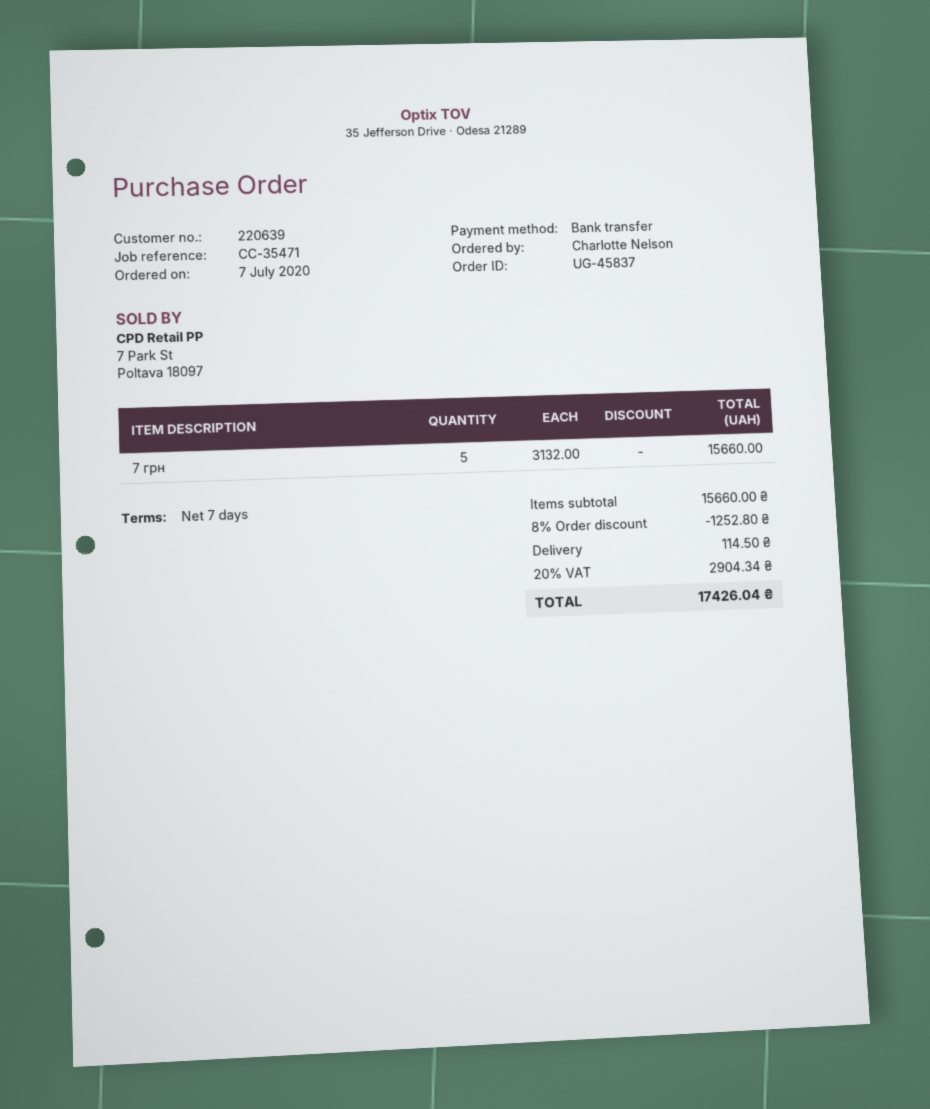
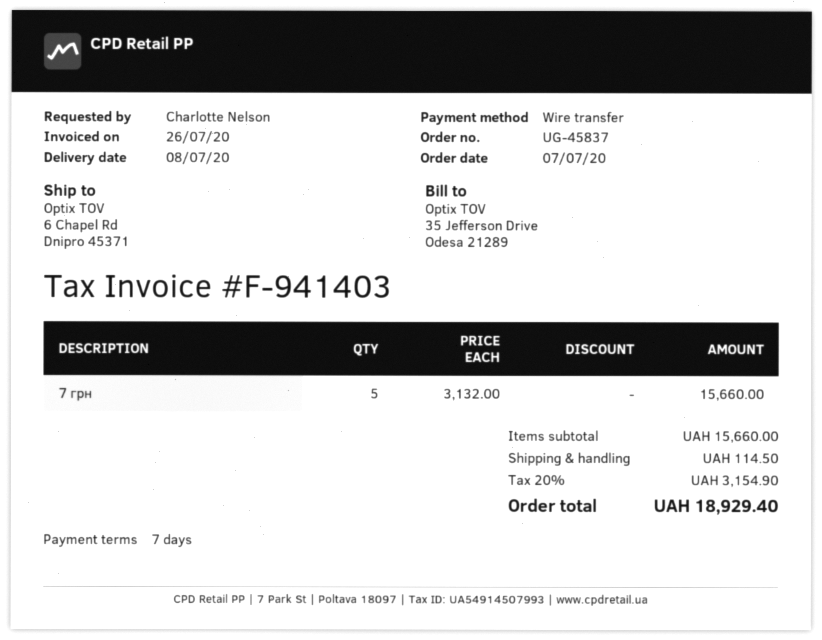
discount: 8% = 1252.80 -> none
tax: 20% = 2904.34 -> 20% = 3154.90
total: 17426.04 -> 18929.40

